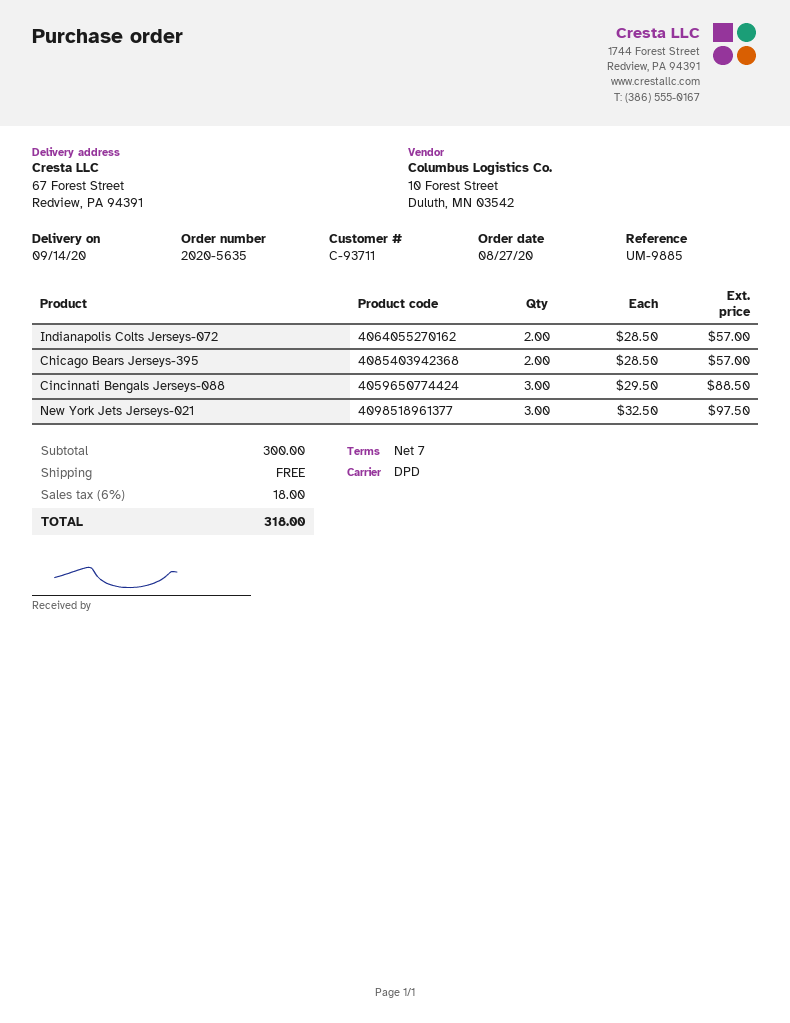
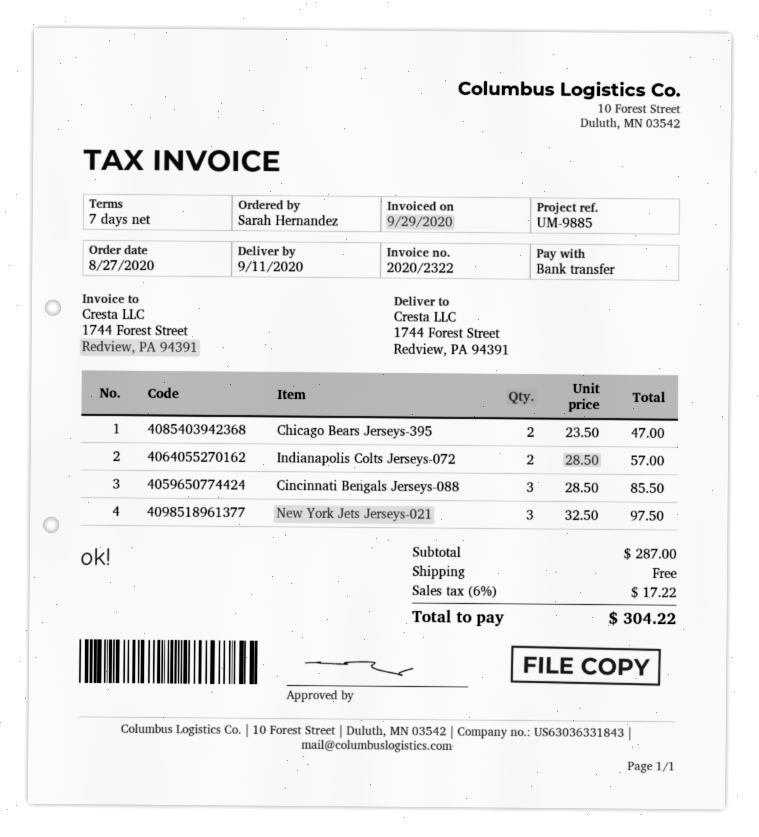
delivery date: 2020-09-14 -> 2020-09-11
ship to: 67 Forest Street, Redview, PA 94391 -> 1744 Forest Street, Redview, PA 94391
Chicago Bears Jerseys-395: 2 x 28.50 = 57.00 -> 2 x 23.50 = 47.00
Cincinnati Bengals Jerseys-088: 3 x 29.50 = 88.50 -> 3 x 28.50 = 85.50
subtotal: 300.00 -> 287.00
tax: 6% = 18.00 -> 6% = 17.22
total: 318.00 -> 304.22

